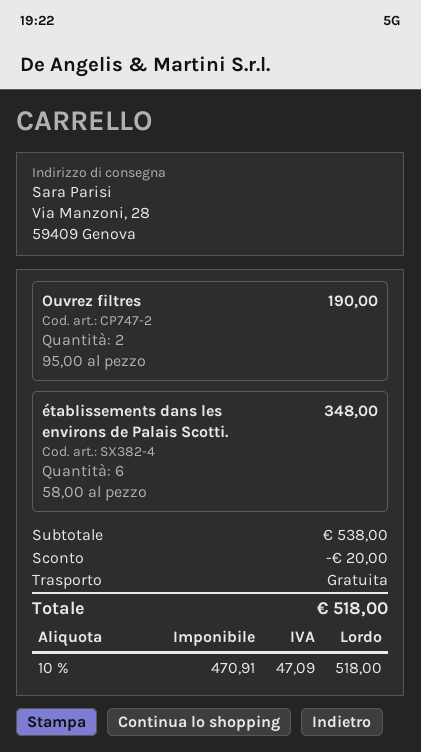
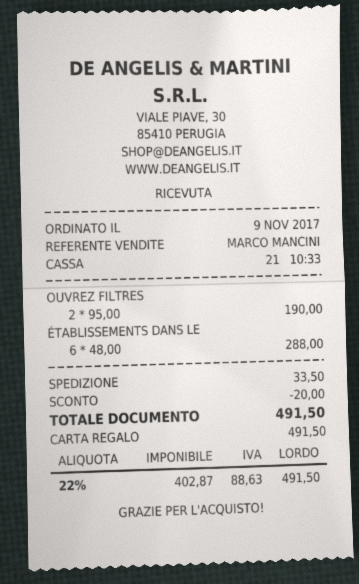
établissements dans les environs de Palais Scotti.: 6 x 58.00 = 348.00 -> 6 x 48.00 = 288.00
shipping: 0.00 -> 33.50
net: 470.91 -> 402.87
tax: 10% = 47.09 -> 22% = 88.63
total: 518.00 -> 491.50

